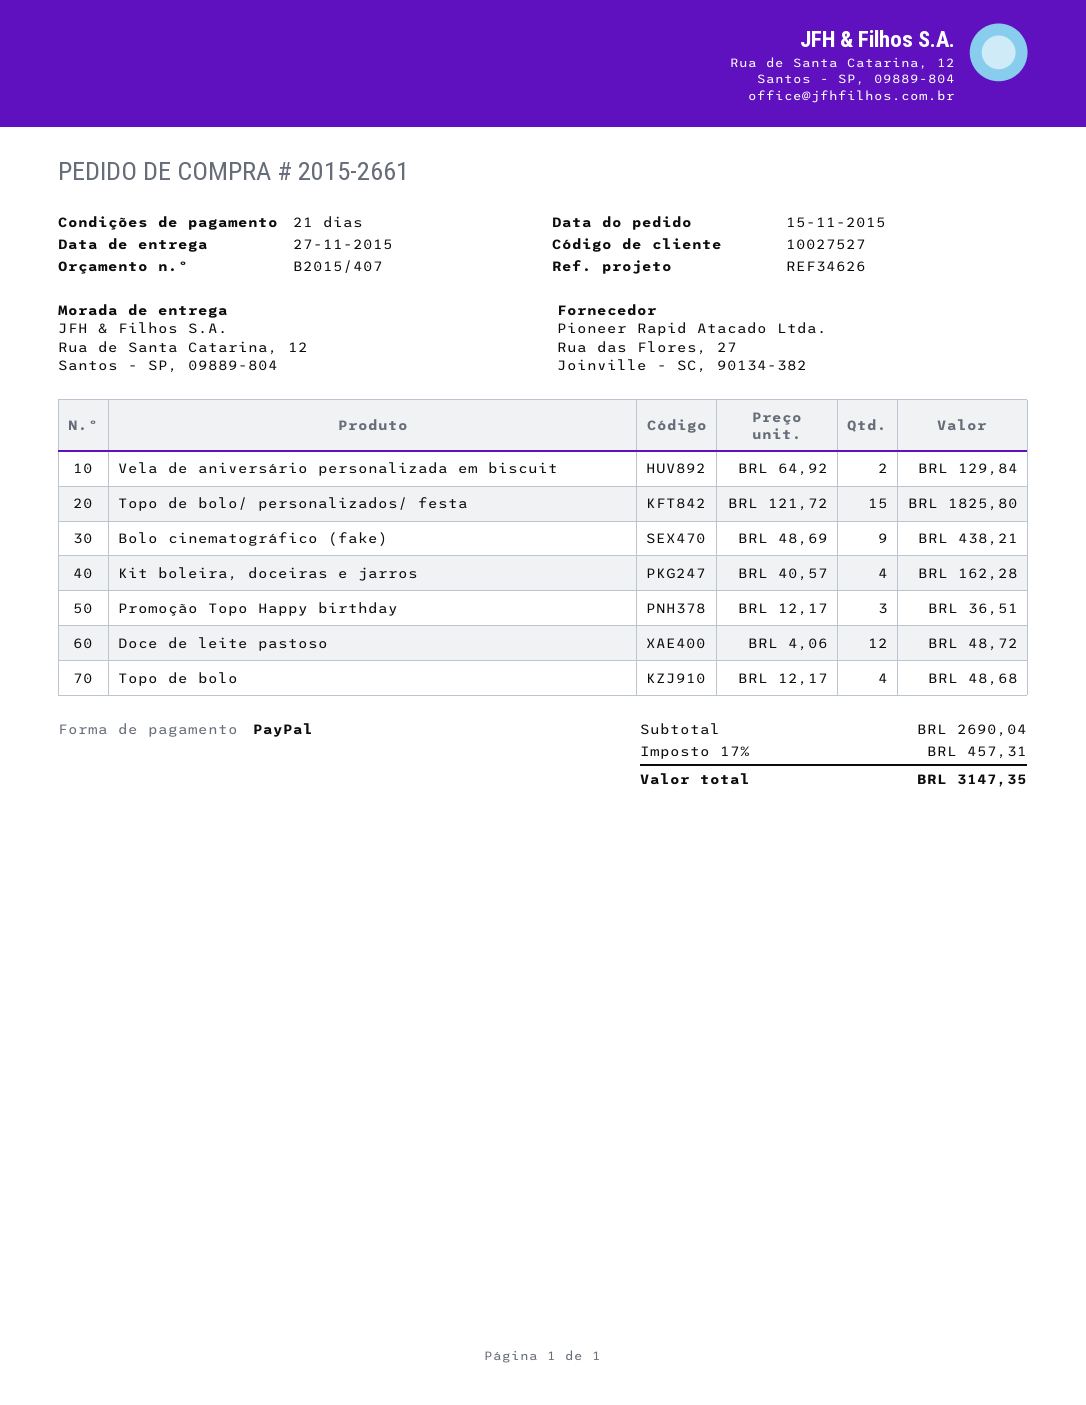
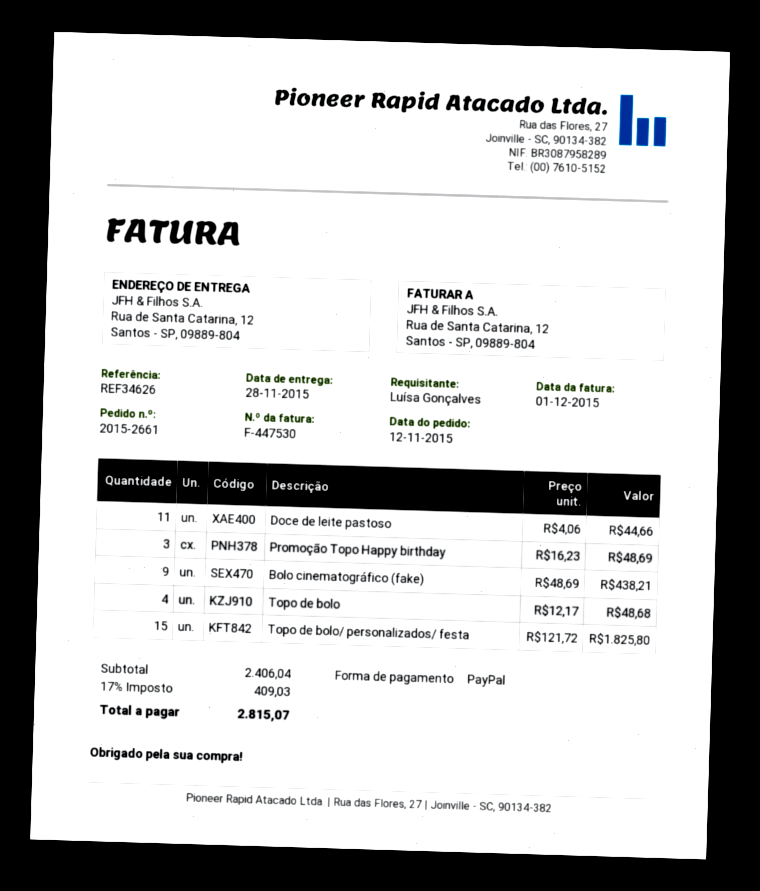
order date: 2015-11-15 -> 2015-11-12
delivery date: 2015-11-27 -> 2015-11-28
Vela de aniversário personalizada em biscuit: 2 x 64.92 = 129.84 -> none
Kit boleira, doceiras e jarros: 4 x 40.57 = 162.28 -> none
Promoção Topo Happy birthday: 3 x 12.17 = 36.51 -> 3 x 16.23 = 48.69
Doce de leite pastoso: 12 x 4.06 = 48.72 -> 11 x 4.06 = 44.66
subtotal: 2690.04 -> 2406.04
tax: 17% = 457.31 -> 17% = 409.03
total: 3147.35 -> 2815.07

